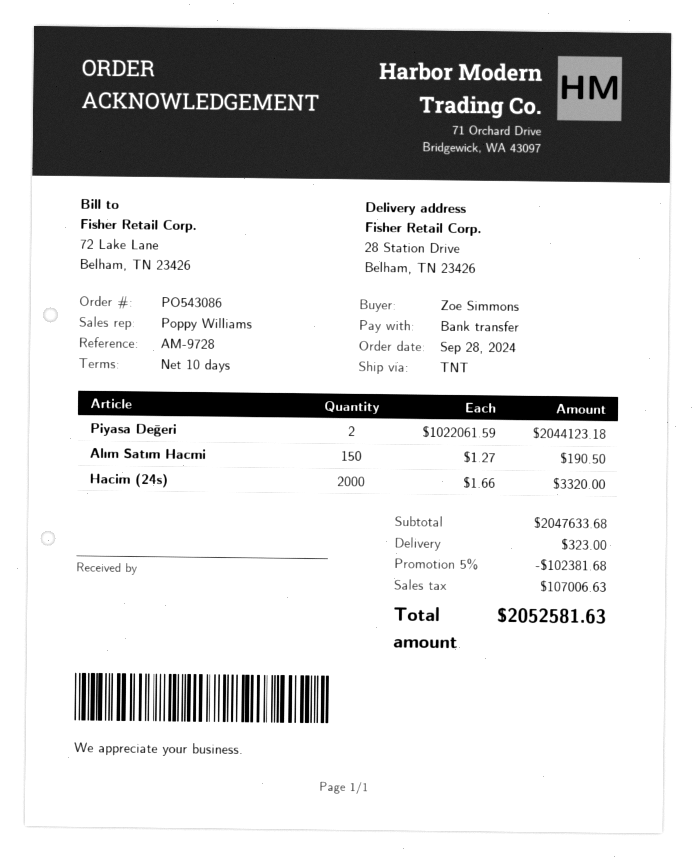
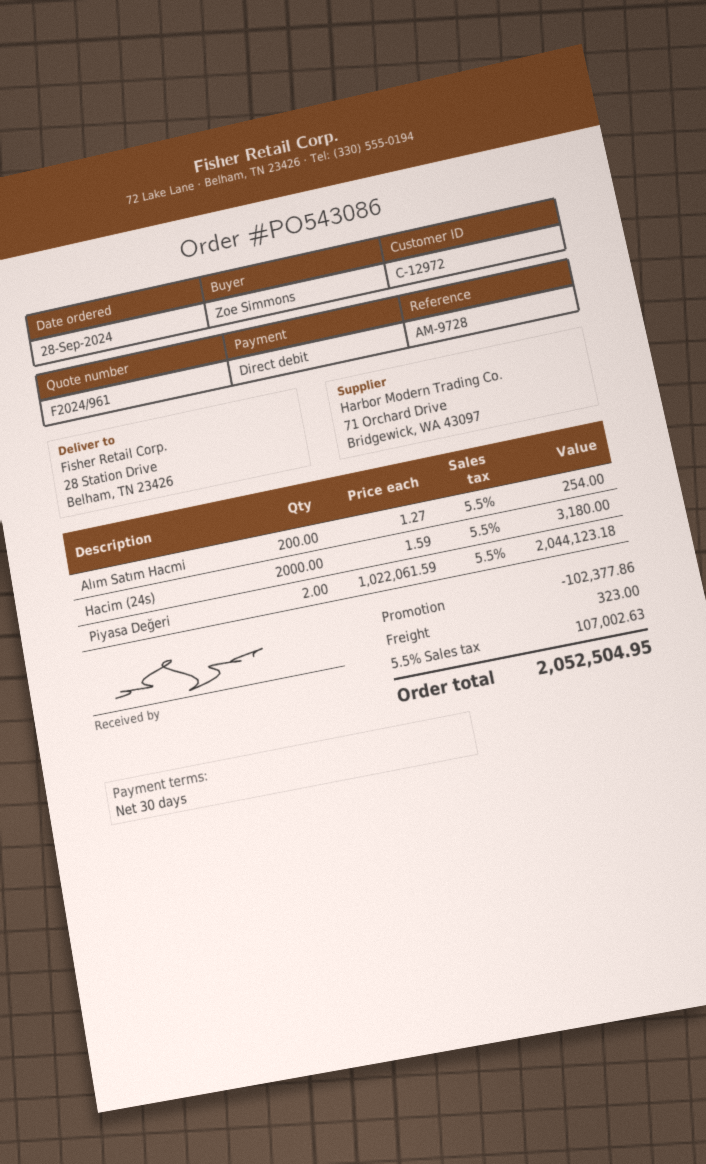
payment terms: 10 days -> 30 days
payment method: bank transfer -> direct debit
Alım Satım Hacmi: 150 x 1.27 = 190.50 -> 200 x 1.27 = 254.00
Hacim (24s): 2000 x 1.66 = 3320.00 -> 2000 x 1.59 = 3180.00
discount: 102381.68 -> 102377.86
tax: 107006.63 -> 107002.63
total: 2052581.63 -> 2052504.95

